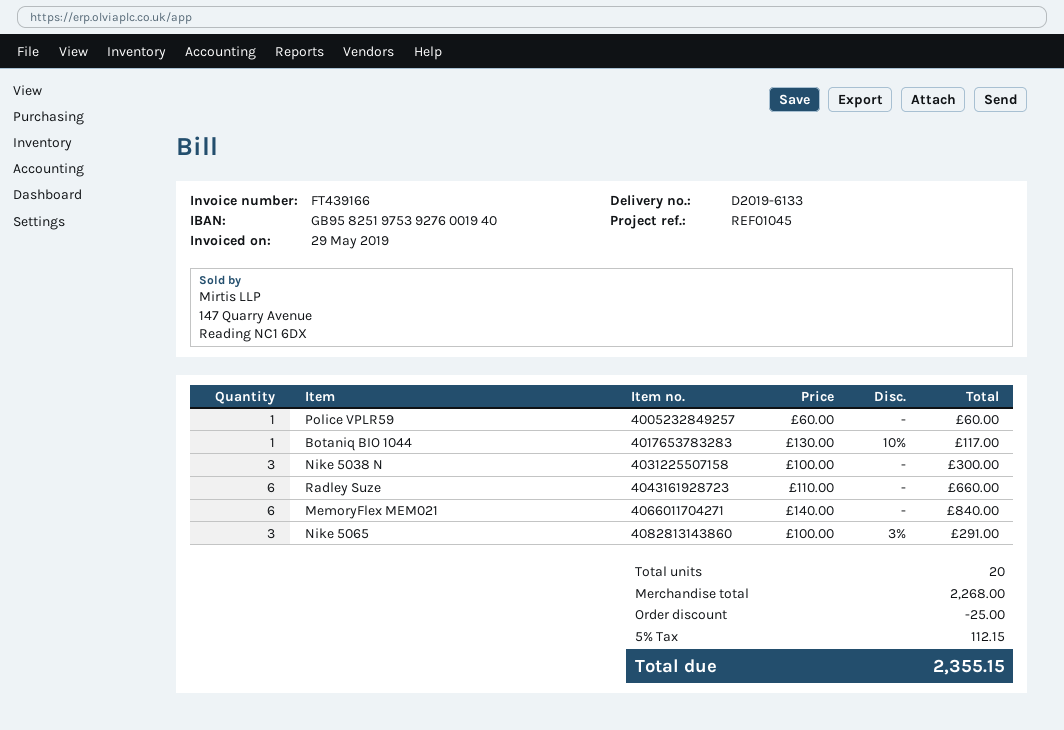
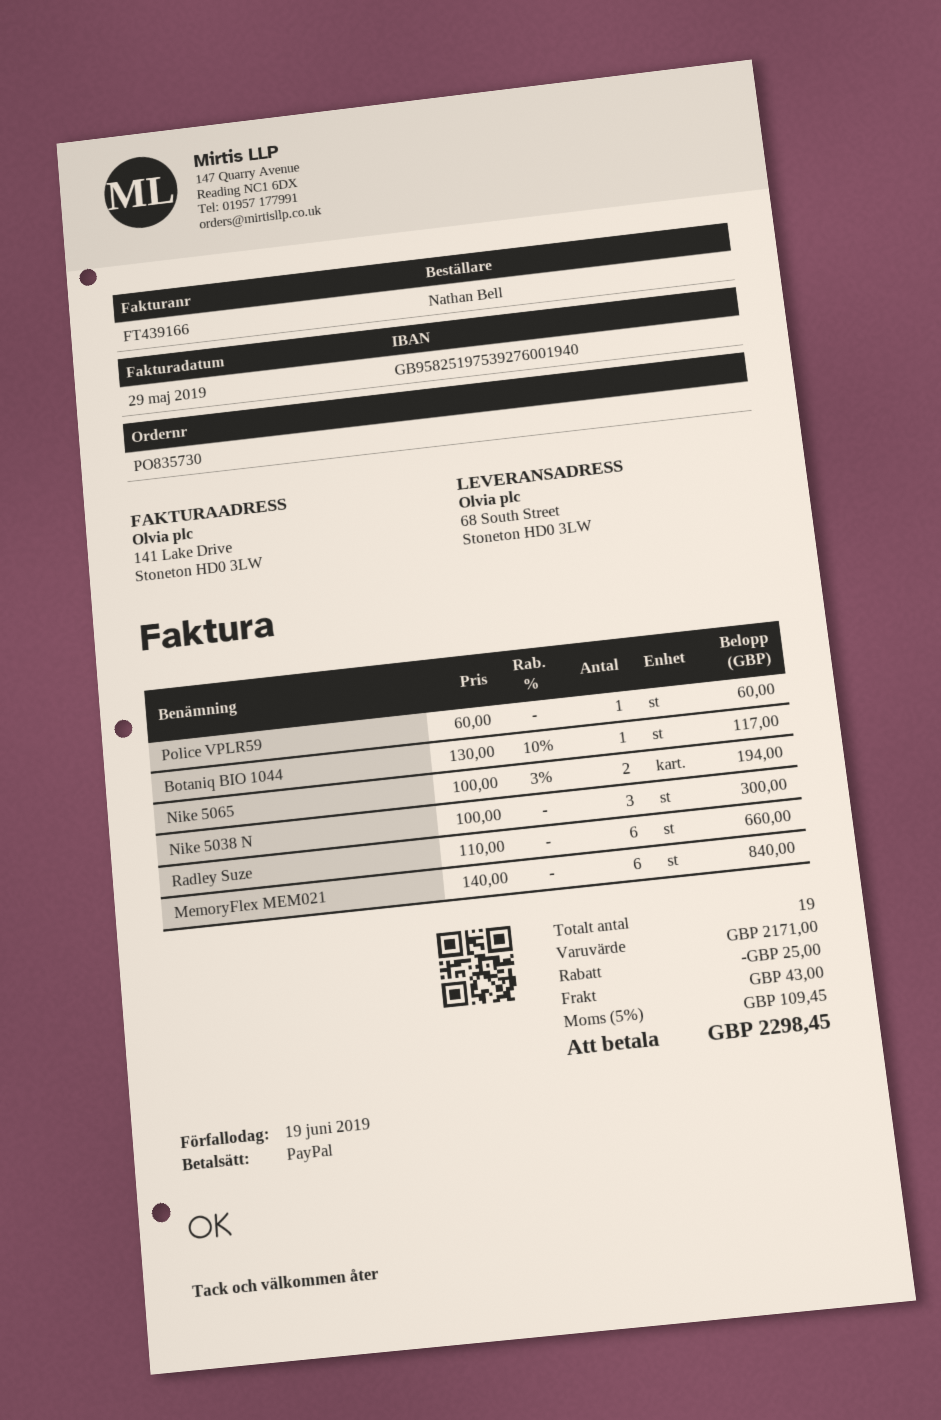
Nike 5065: 3 x 100.00 - 3% = 291.00 -> 2 x 100.00 - 3% = 194.00
total quantity: 20 -> 19
subtotal: 2268.00 -> 2171.00
shipping: none -> 43.00
tax: 5% = 112.15 -> 5% = 109.45
total: 2355.15 -> 2298.45

